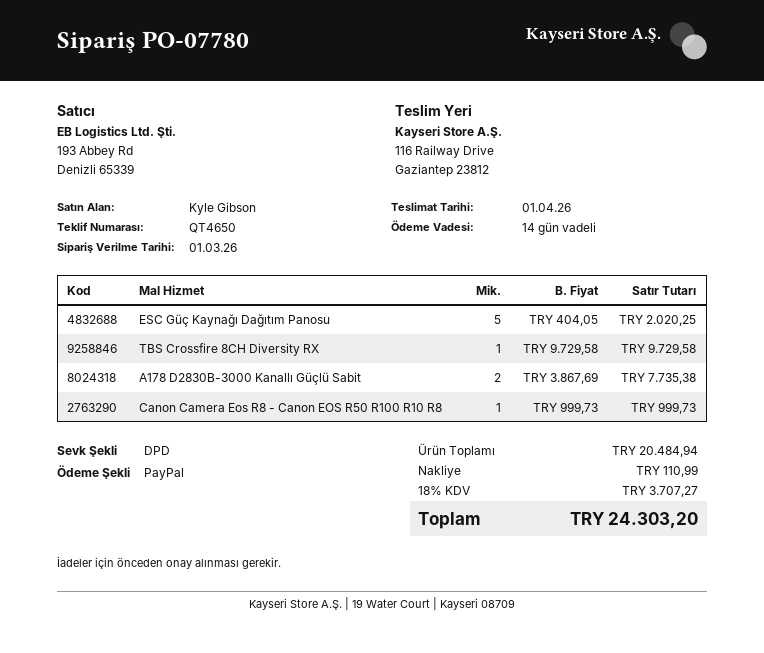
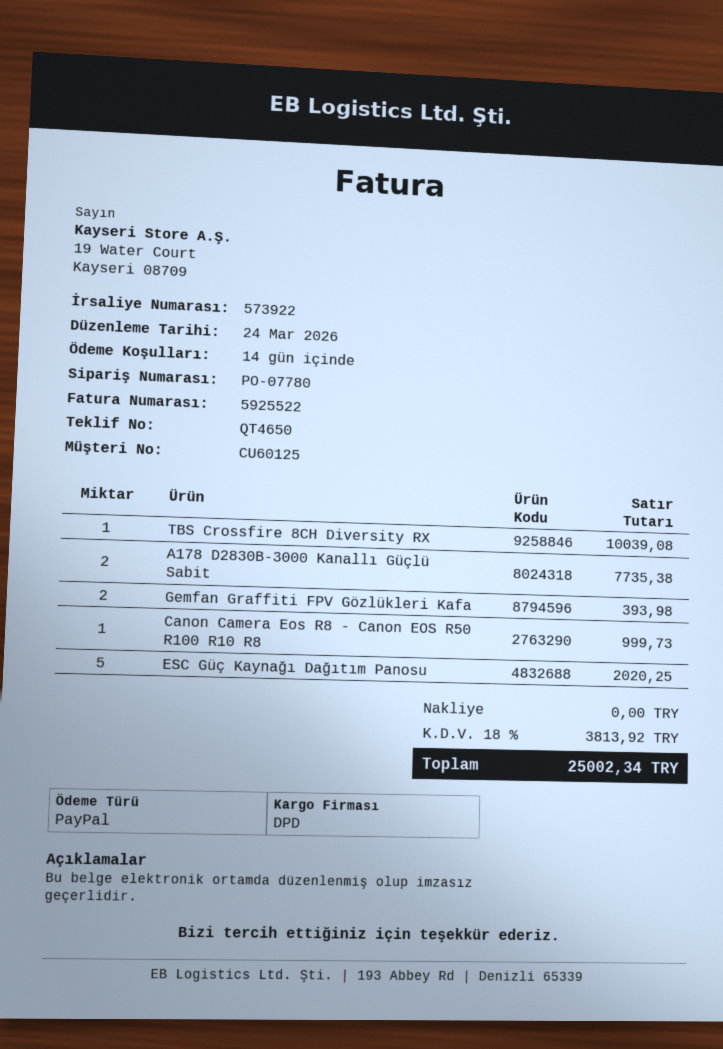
TBS Crossfire 8CH Diversity RX: 1 for 9729.58 -> 1 for 10039.08
Gemfan Graffiti FPV Gözlükleri Kafa: none -> 2 for 393.98
shipping: 110.99 -> 0.00
tax: 18% = 3707.27 -> 18% = 3813.92
total: 24303.20 -> 25002.34

